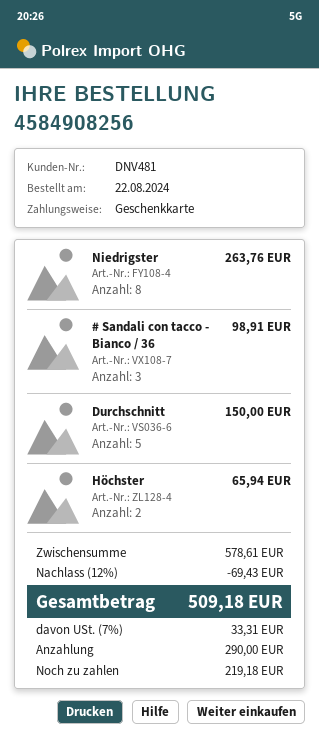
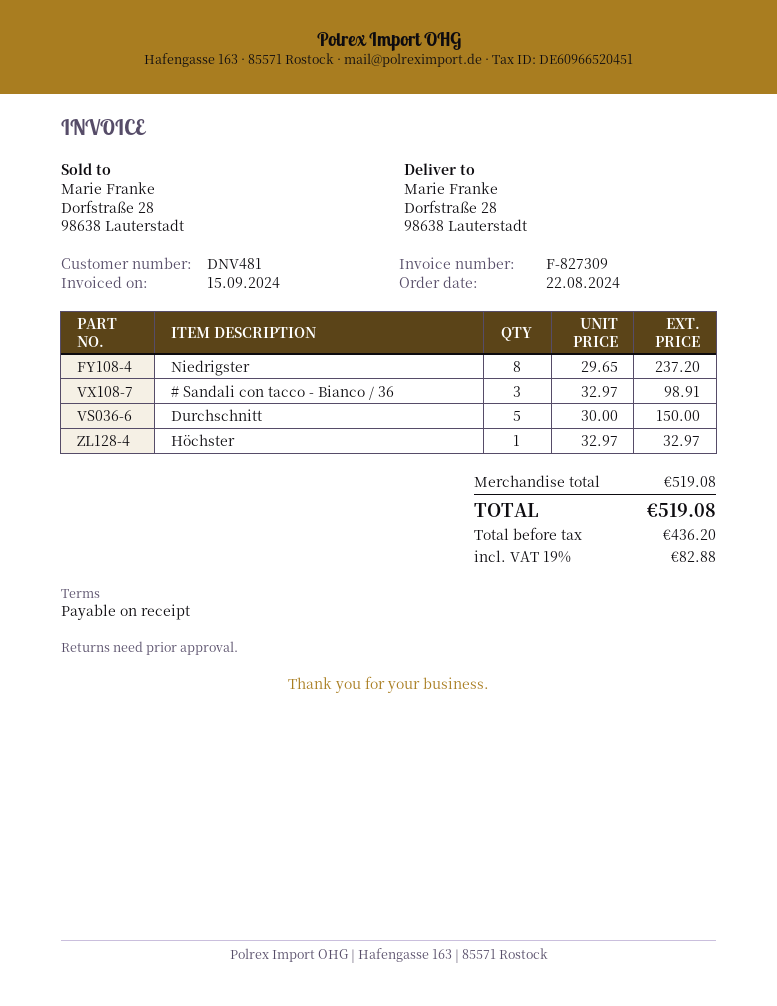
Niedrigster: 8 for 263.76 -> 8 for 237.20
Höchster: 2 for 65.94 -> 1 for 32.97
subtotal: 578.61 -> 519.08
discount: 12% = 69.43 -> none
tax: 7% = 33.31 -> 19% = 82.88
total: 509.18 -> 519.08

